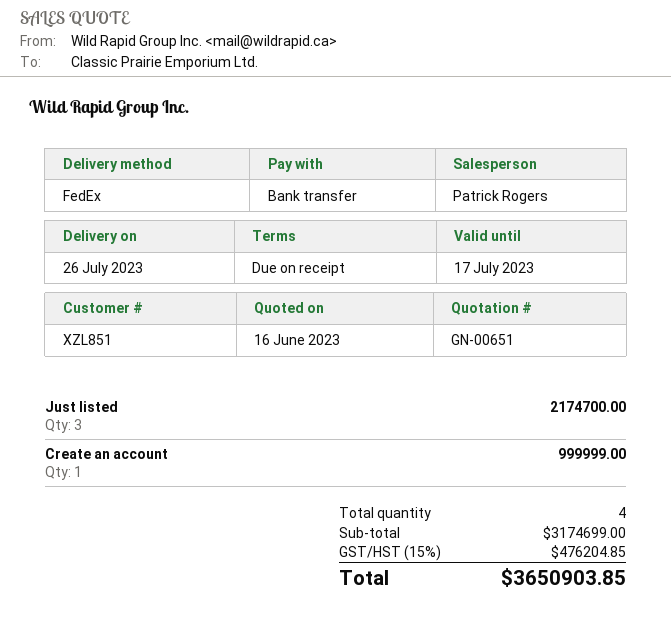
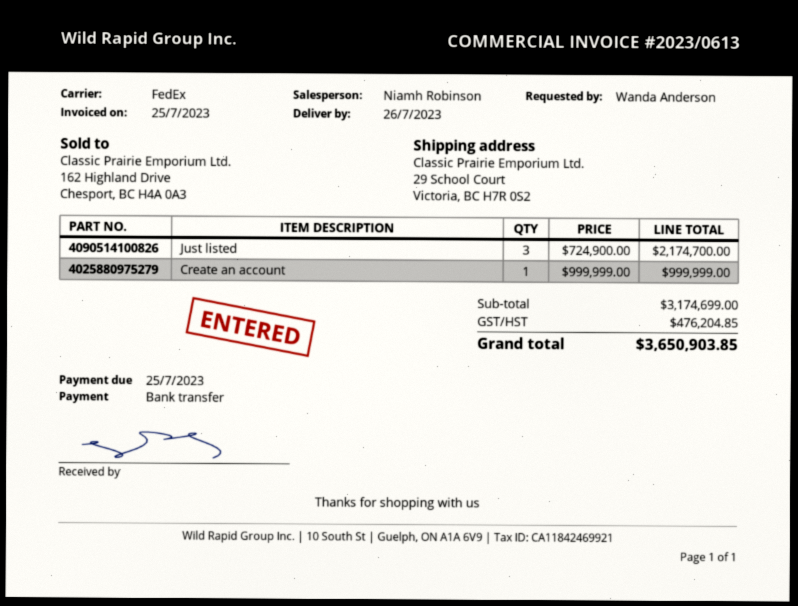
sales rep: Patrick Rogers -> Niamh Robinson

